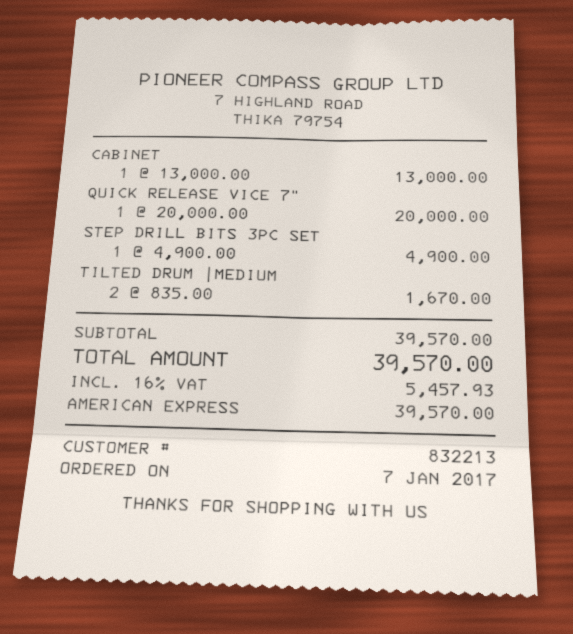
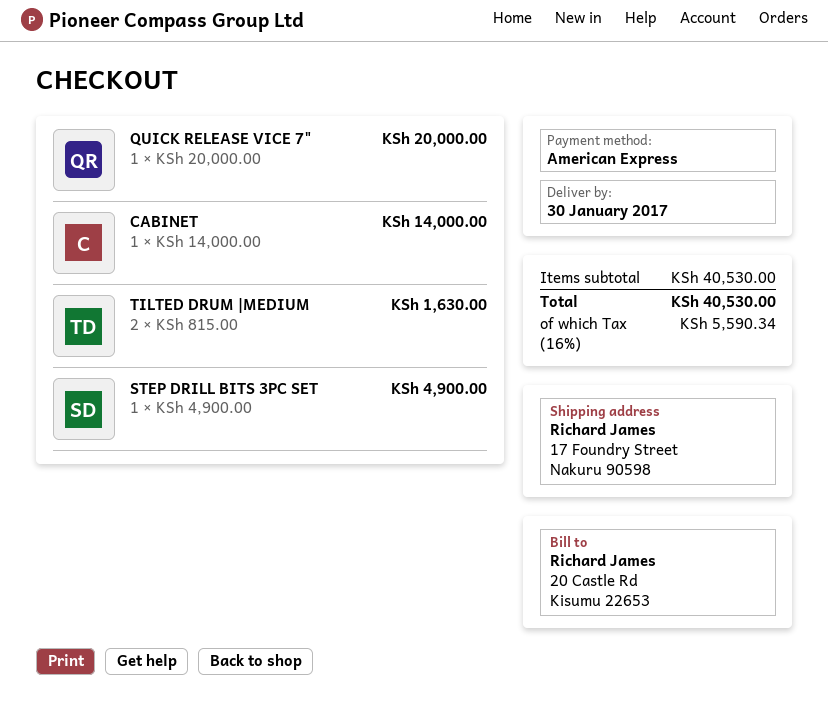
CABINET: 1 x 13000.00 = 13000.00 -> 1 x 14000.00 = 14000.00
TILTED DRUM |MEDIUM: 2 x 835.00 = 1670.00 -> 2 x 815.00 = 1630.00
subtotal: 39570.00 -> 40530.00
tax: 16% = 5457.93 -> 16% = 5590.34
total: 39570.00 -> 40530.00

